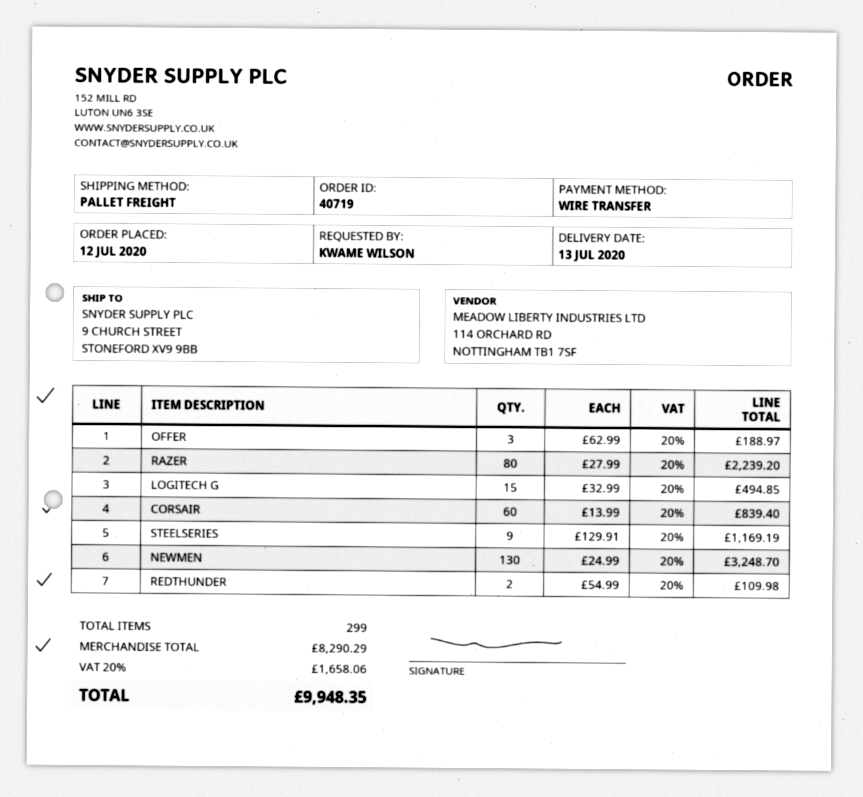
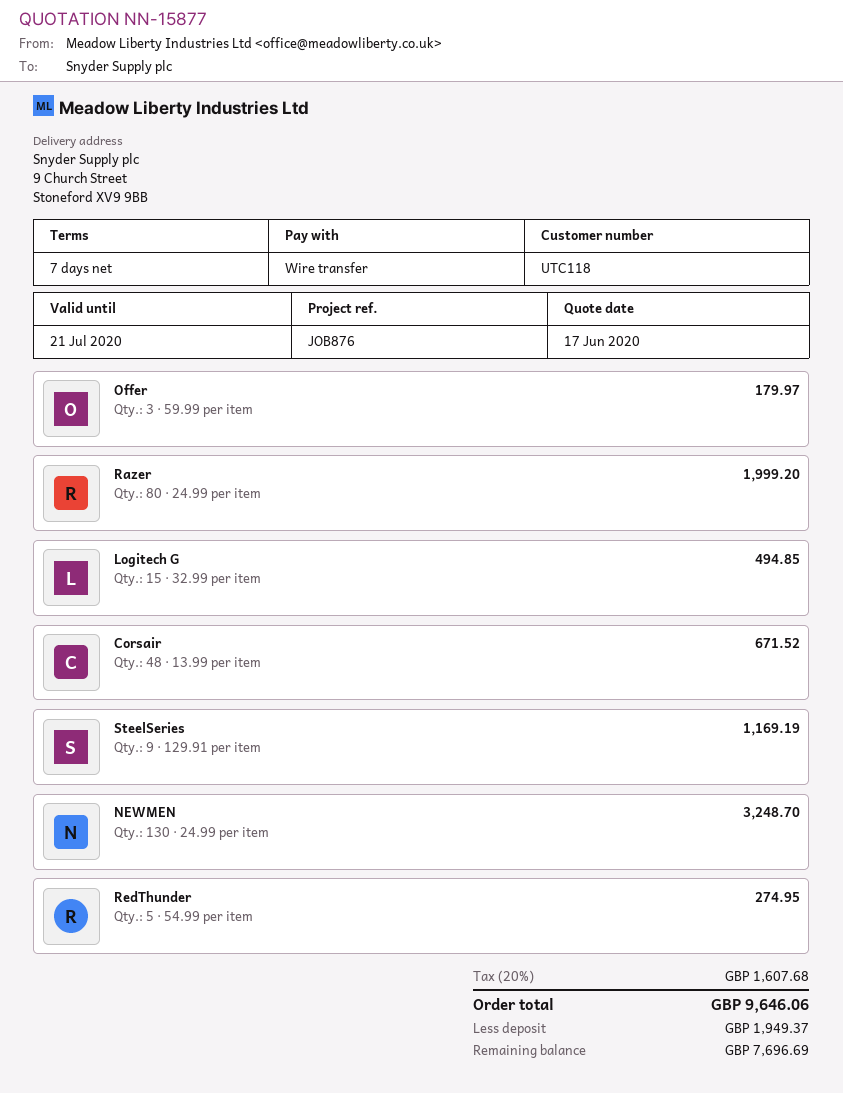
OFFER: 3 x 62.99 = 188.97 -> 3 x 59.99 = 179.97
RAZER: 80 x 27.99 = 2239.20 -> 80 x 24.99 = 1999.20
CORSAIR: 60 x 13.99 = 839.40 -> 48 x 13.99 = 671.52
REDTHUNDER: 2 x 54.99 = 109.98 -> 5 x 54.99 = 274.95
tax: 20% = 1658.06 -> 20% = 1607.68
total: 9948.35 -> 9646.06

